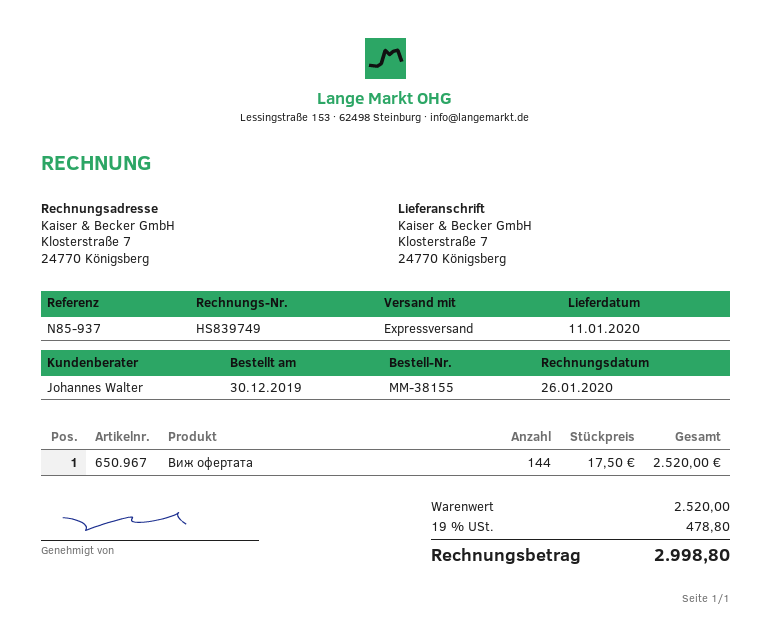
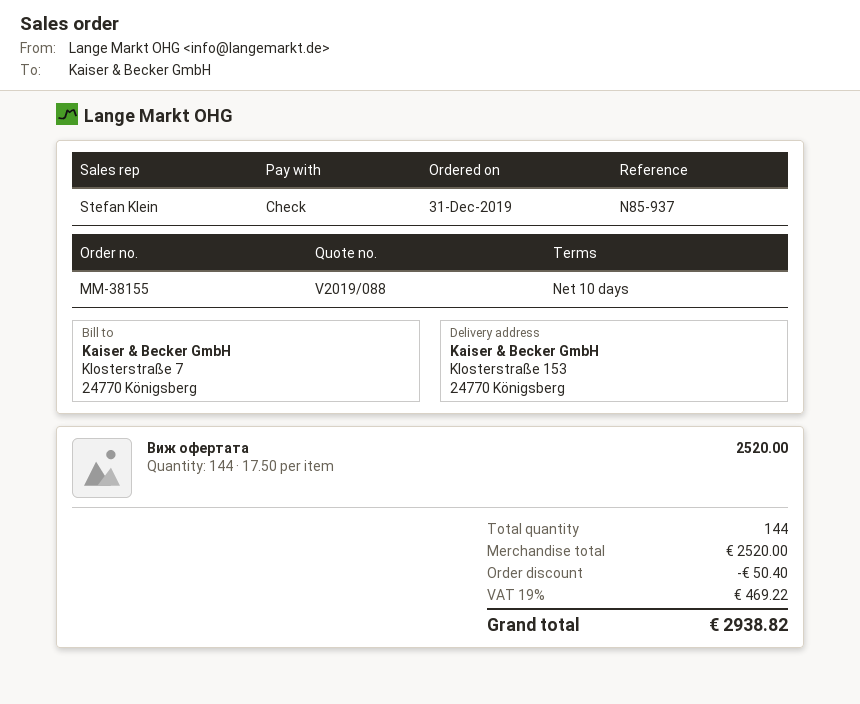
order date: 2019-12-30 -> 2019-12-31
sales rep: Johannes Walter -> Stefan Klein
ship to: Klosterstraße 7, 24770 Königsberg -> Klosterstraße 153, 24770 Königsberg
discount: none -> 50.40
tax: 19% = 478.80 -> 19% = 469.22
total: 2998.80 -> 2938.82

